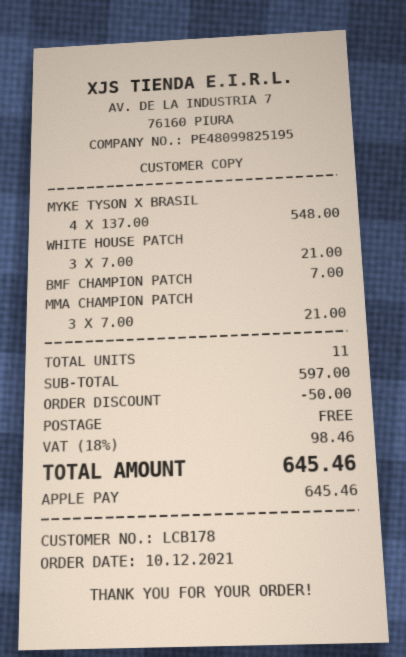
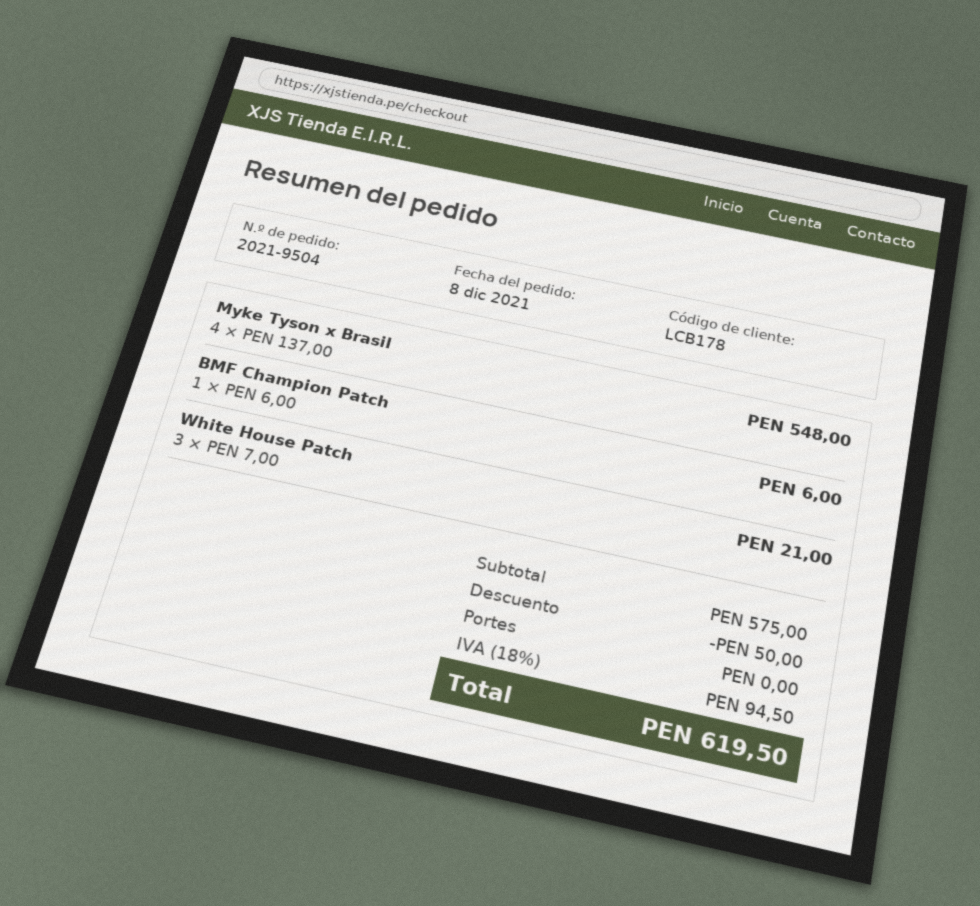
order date: 2021-12-10 -> 2021-12-08
BMF CHAMPION PATCH: 1 x 7.00 = 7.00 -> 1 x 6.00 = 6.00
MMA CHAMPION PATCH: 3 x 7.00 = 21.00 -> none
subtotal: 597.00 -> 575.00
tax: 18% = 98.46 -> 18% = 94.50
total: 645.46 -> 619.50

